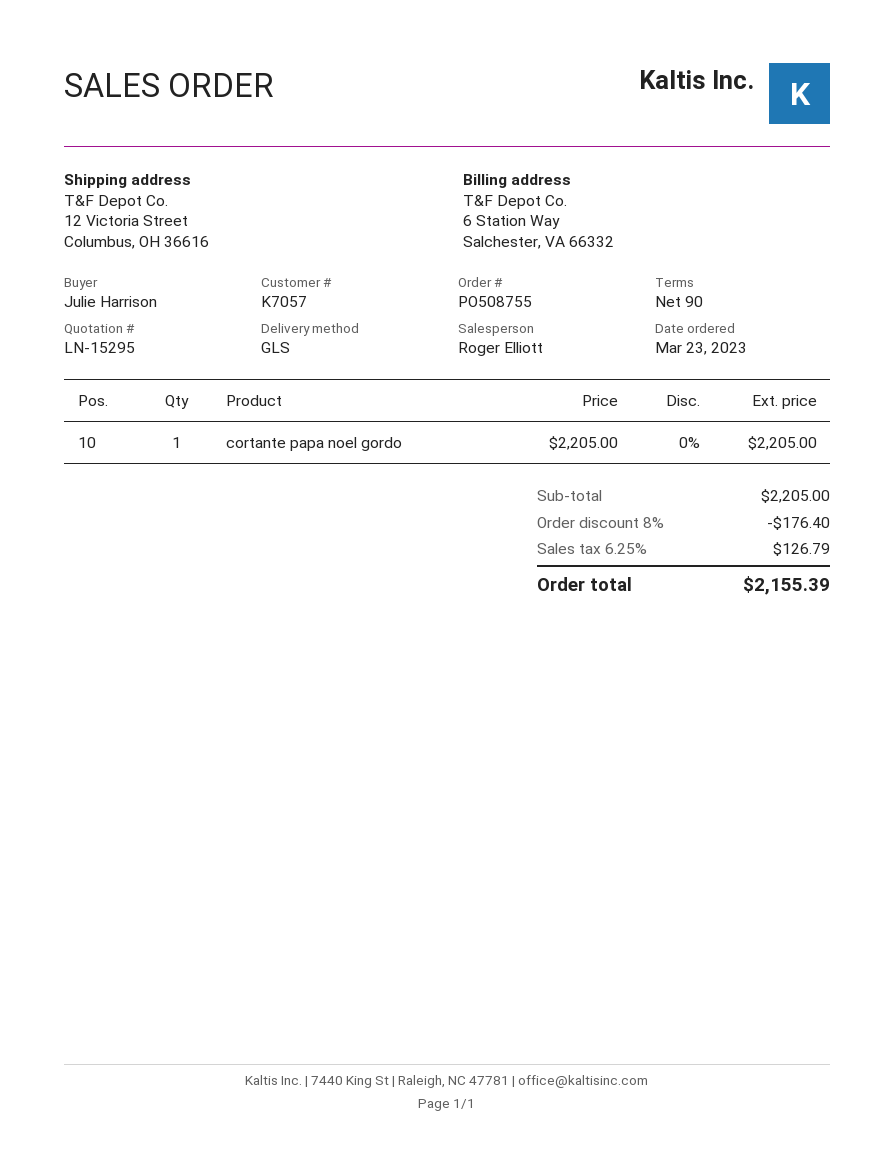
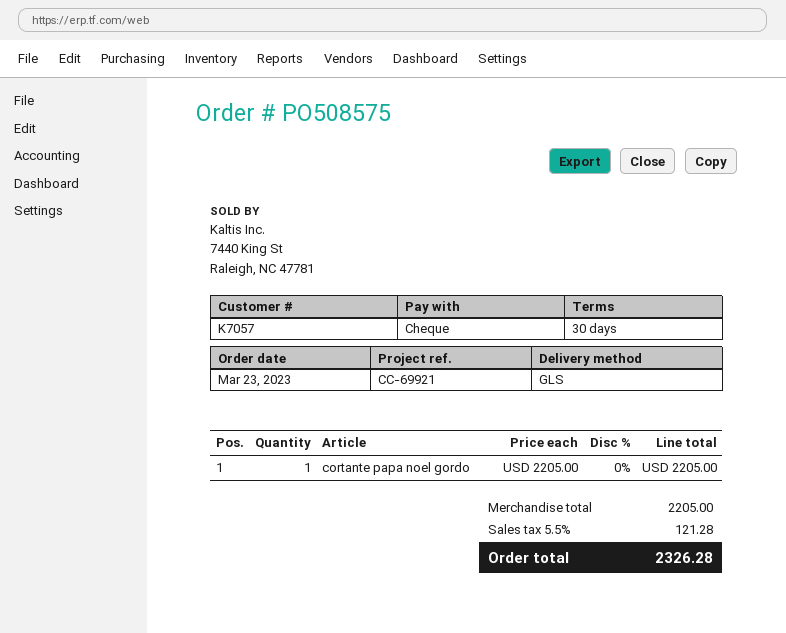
order number: PO508755 -> PO508575
payment terms: 90 days -> 30 days
discount: 8% = 176.40 -> none
tax: 6.25% = 126.79 -> 5.5% = 121.28
total: 2155.39 -> 2326.28

